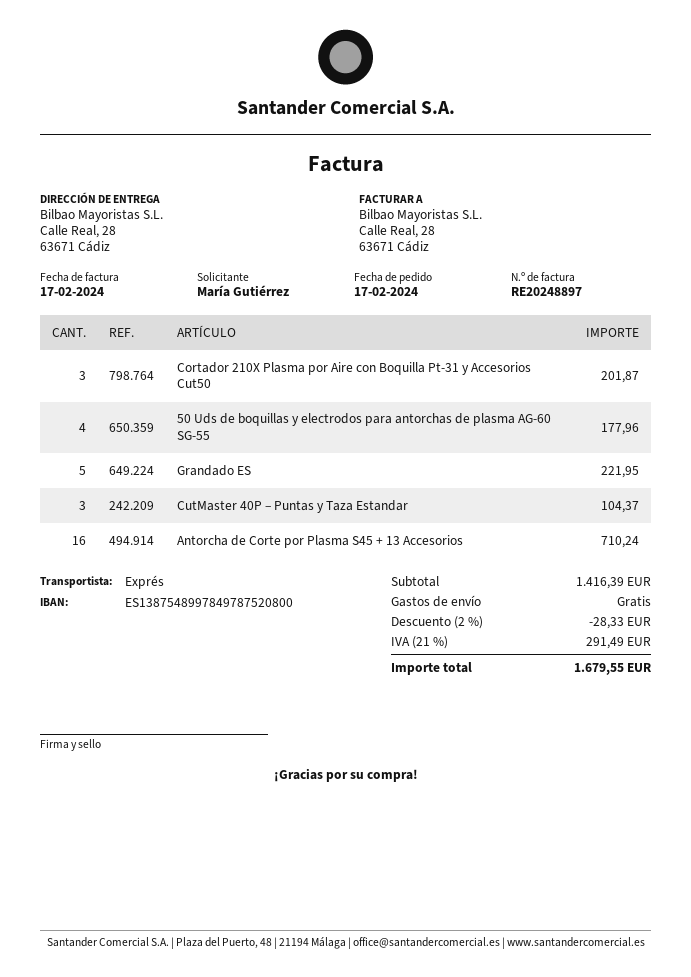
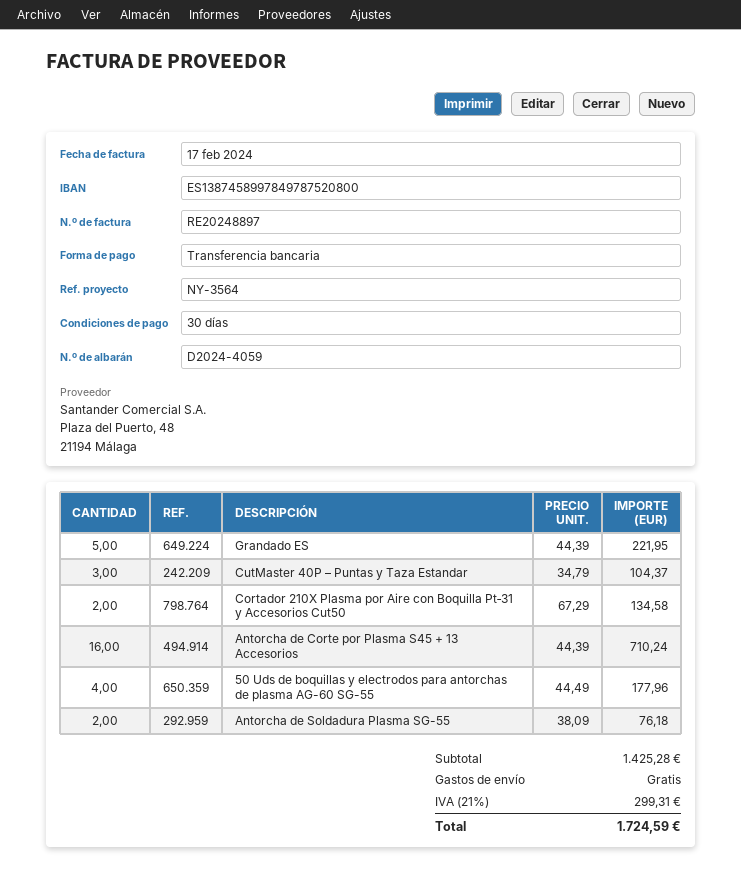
bank account: ES1387548997849787520800 -> ES1387458997849787520800
Cortador 210X Plasma por Aire con Boquilla Pt‑31 y Accesorios Cut50: 3 for 201.87 -> 2 for 134.58
Antorcha de Soldadura Plasma SG-55: none -> 2 for 76.18
subtotal: 1416.39 -> 1425.28
discount: 2% = 28.33 -> none
tax: 21% = 291.49 -> 21% = 299.31
total: 1679.55 -> 1724.59

